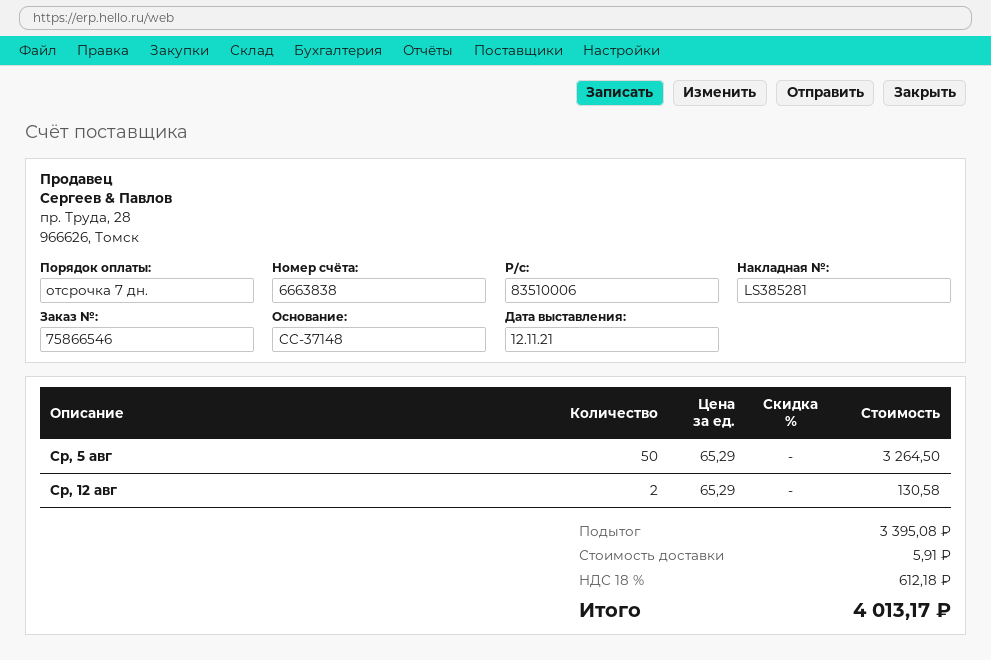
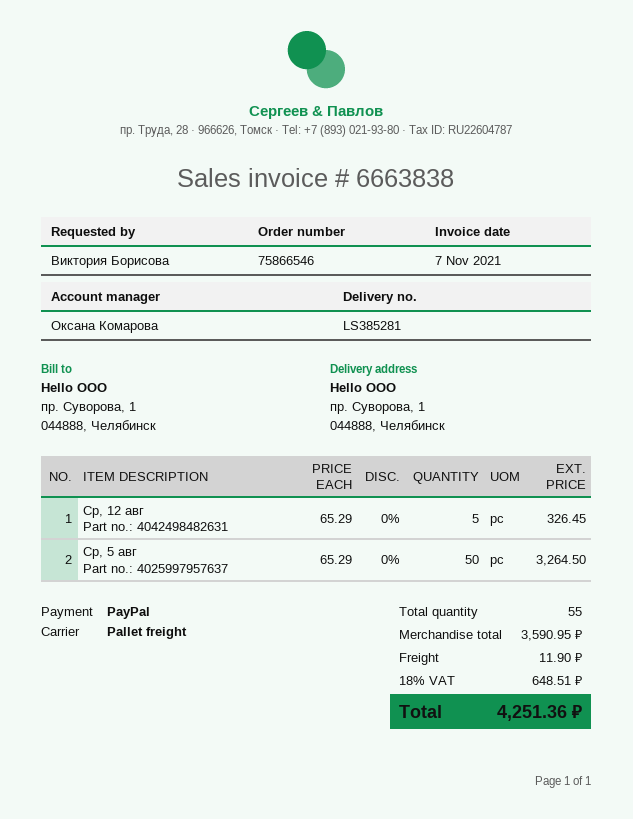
invoice date: 2021-11-12 -> 2021-11-07
Ср, 12 авг: 2 x 65.29 = 130.58 -> 5 x 65.29 = 326.45
subtotal: 3395.08 -> 3590.95
shipping: 5.91 -> 11.90
tax: 18% = 612.18 -> 18% = 648.51
total: 4013.17 -> 4251.36

